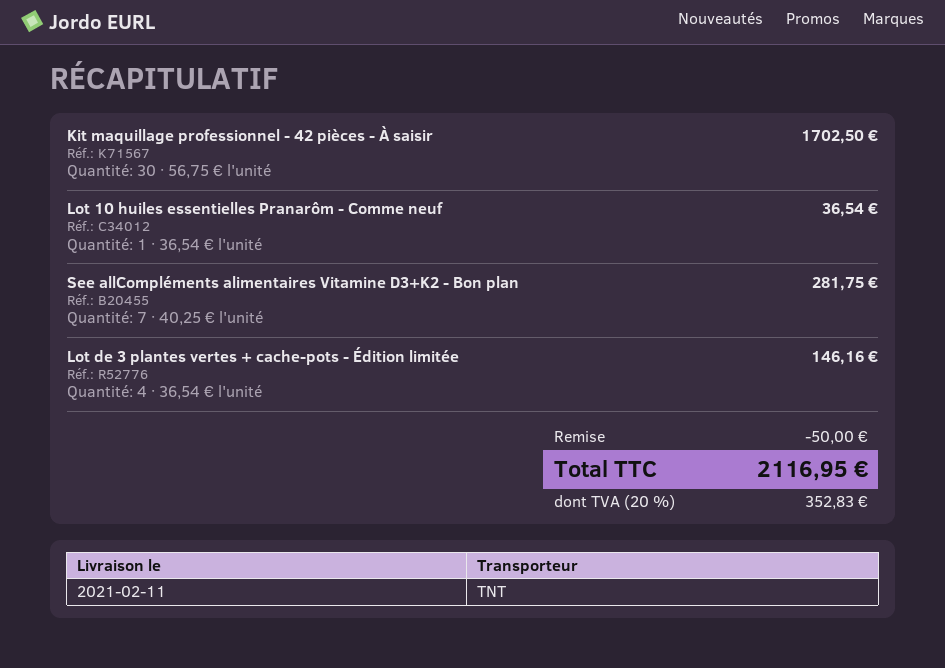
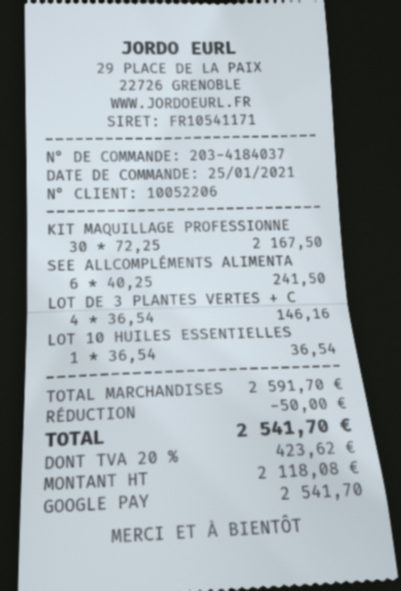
Kit maquillage professionnel - 42 pièces - À saisir: 30 x 56.75 = 1702.50 -> 30 x 72.25 = 2167.50
See allCompléments alimentaires Vitamine D3+K2 - Bon plan: 7 x 40.25 = 281.75 -> 6 x 40.25 = 241.50
tax: 20% = 352.83 -> 20% = 423.62
total: 2116.95 -> 2541.70

